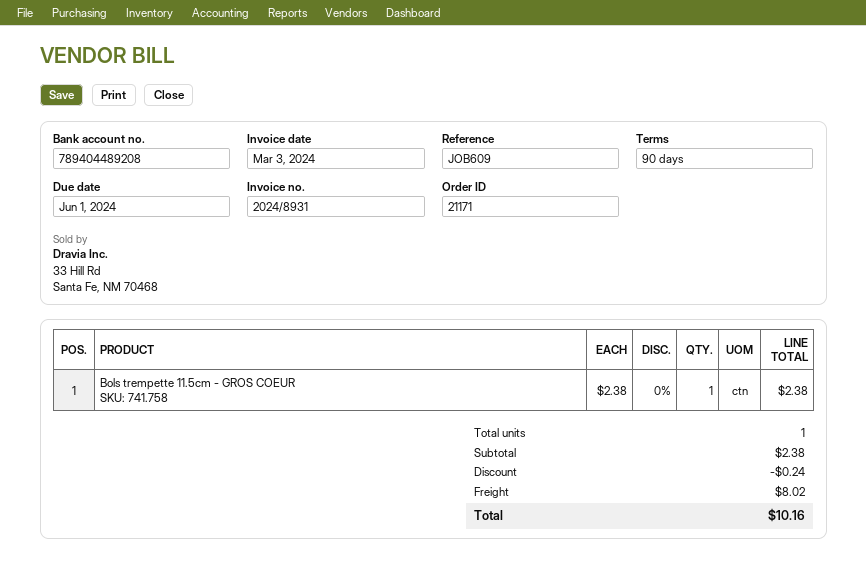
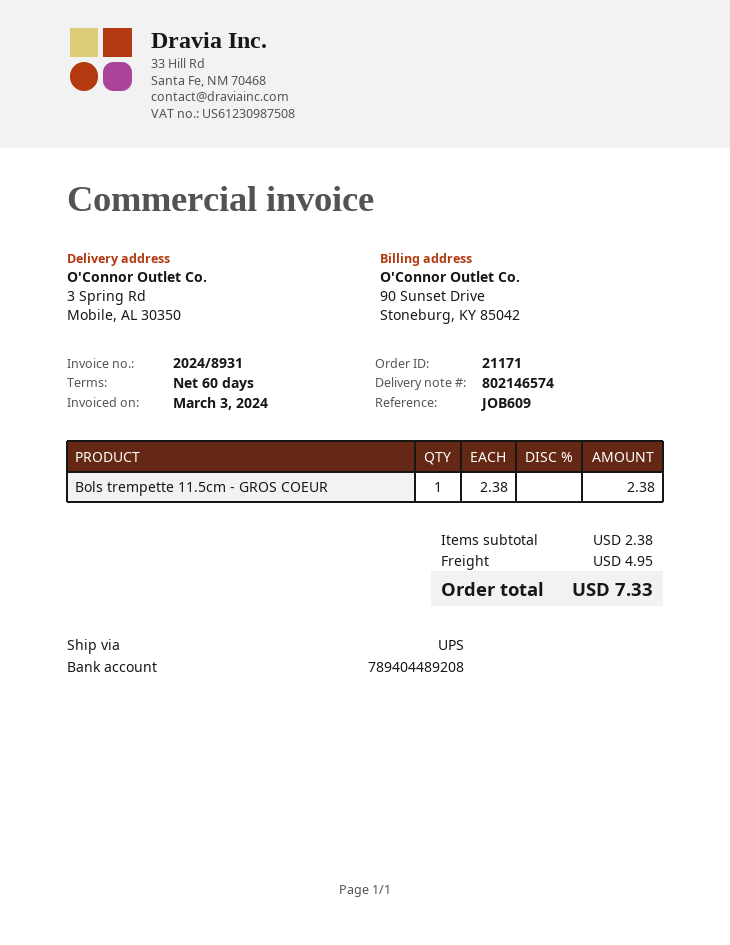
payment terms: 90 days -> 60 days
discount: 0.24 -> none
shipping: 8.02 -> 4.95
total: 10.16 -> 7.33

